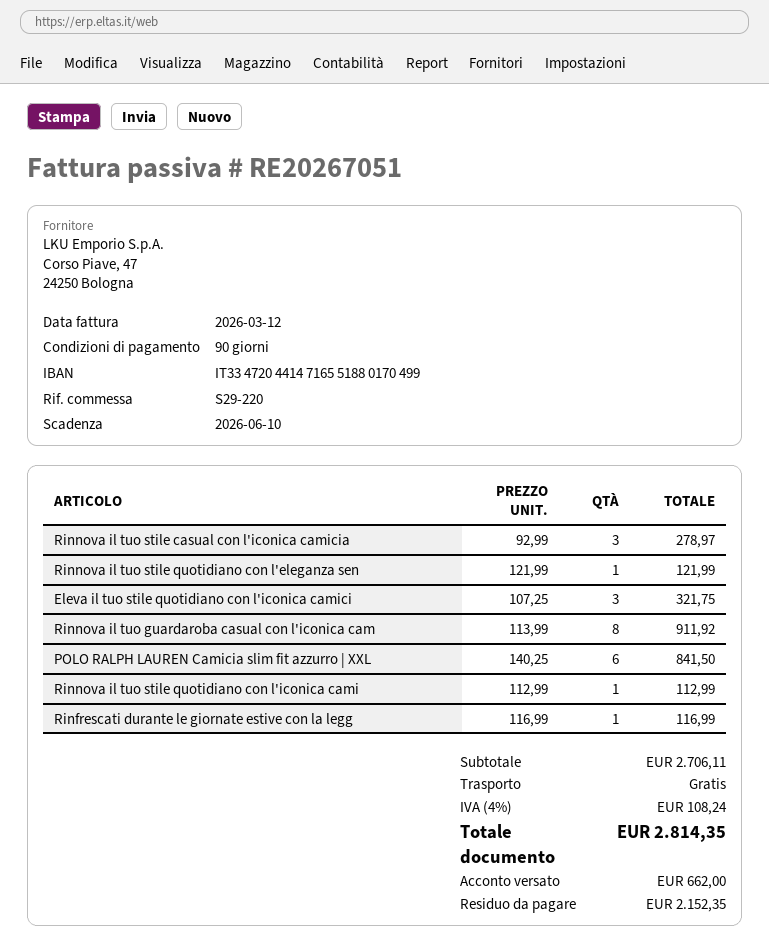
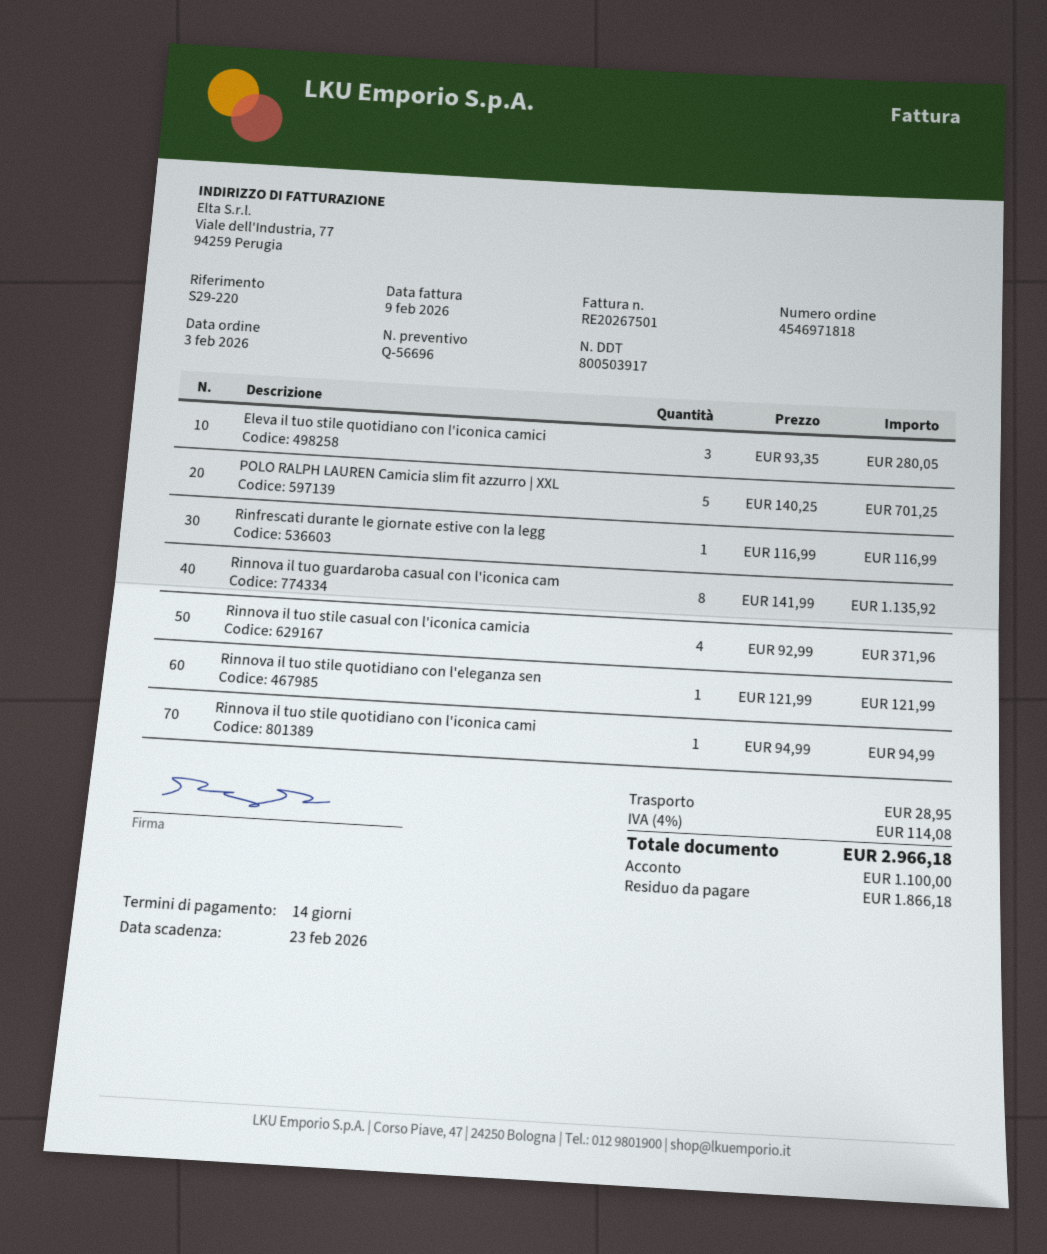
invoice number: RE20267051 -> RE20267501
invoice date: 2026-03-12 -> 2026-02-09
payment terms: 90 days -> 14 days
due date: 2026-06-10 -> 2026-02-23
Rinnova il tuo stile casual con l'iconica camicia: 3 x 92.99 = 278.97 -> 4 x 92.99 = 371.96
Eleva il tuo stile quotidiano con l'iconica camici: 3 x 107.25 = 321.75 -> 3 x 93.35 = 280.05
Rinnova il tuo guardaroba casual con l'iconica cam: 8 x 113.99 = 911.92 -> 8 x 141.99 = 1135.92
POLO RALPH LAUREN Camicia slim fit azzurro | XXL: 6 x 140.25 = 841.50 -> 5 x 140.25 = 701.25
Rinnova il tuo stile quotidiano con l'iconica cami: 1 x 112.99 = 112.99 -> 1 x 94.99 = 94.99
shipping: 0.00 -> 28.95
tax: 4% = 108.24 -> 4% = 114.08
total: 2814.35 -> 2966.18
deposit: 662.00 -> 1100.00
balance: 2152.35 -> 1866.18

